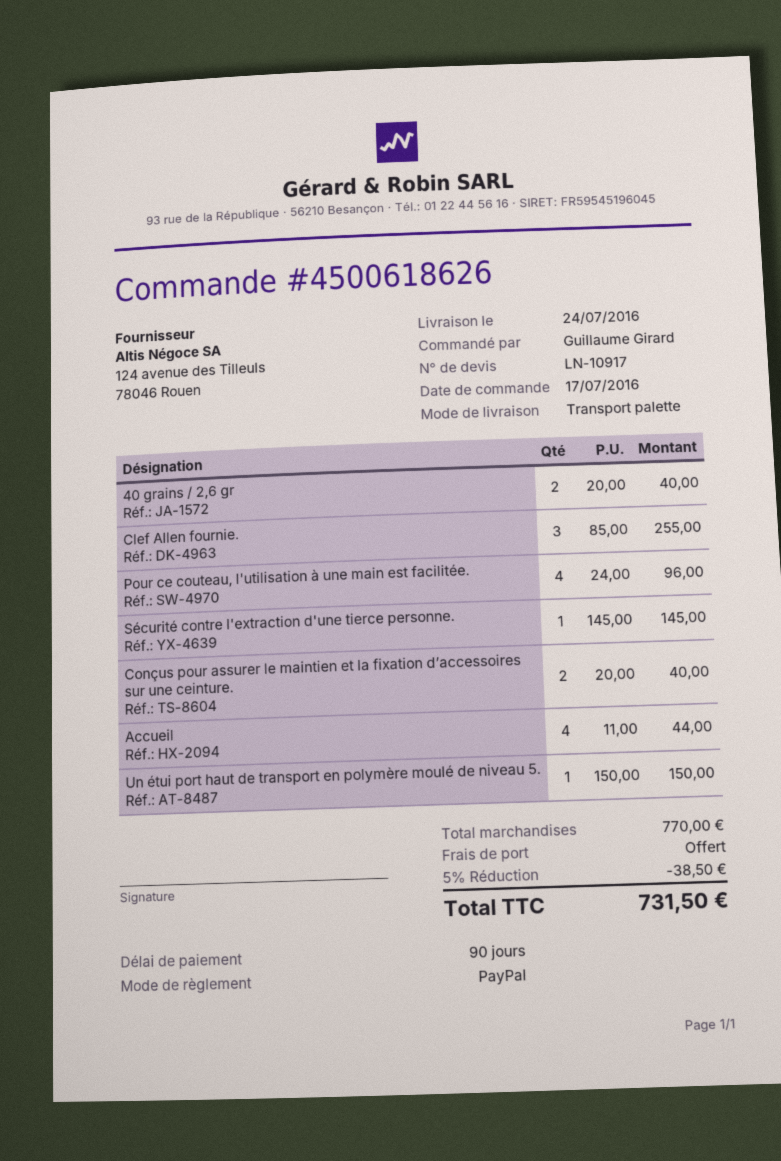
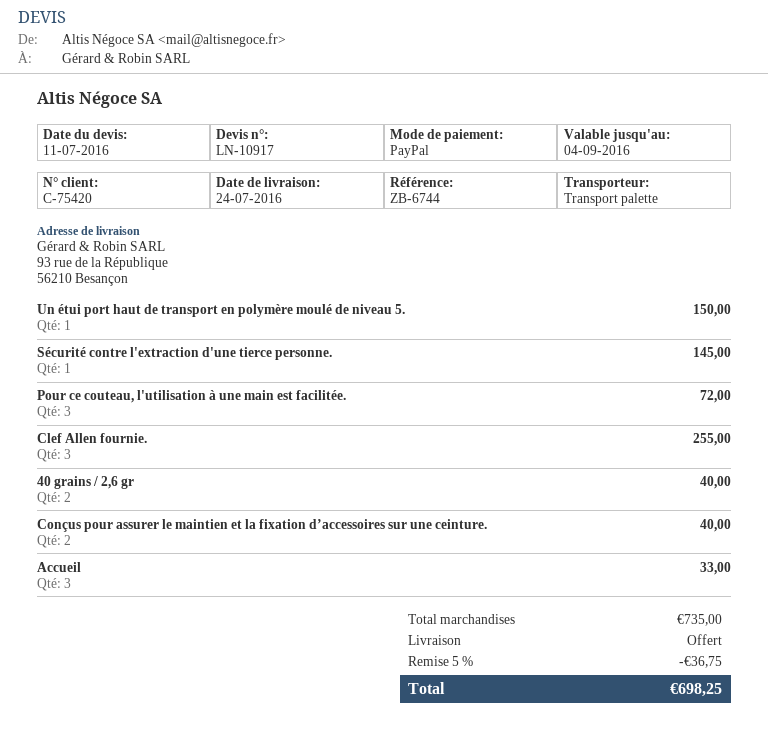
Pour ce couteau, l'utilisation à une main est facilitée.: 4 for 96.00 -> 3 for 72.00
Accueil: 4 for 44.00 -> 3 for 33.00
subtotal: 770.00 -> 735.00
discount: 5% = 38.50 -> 5% = 36.75
total: 731.50 -> 698.25

